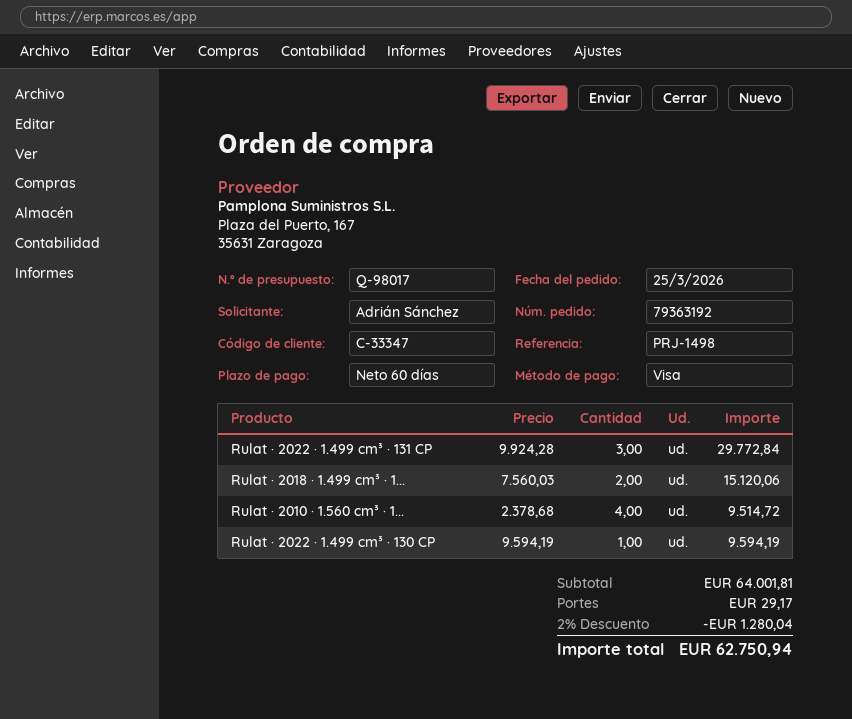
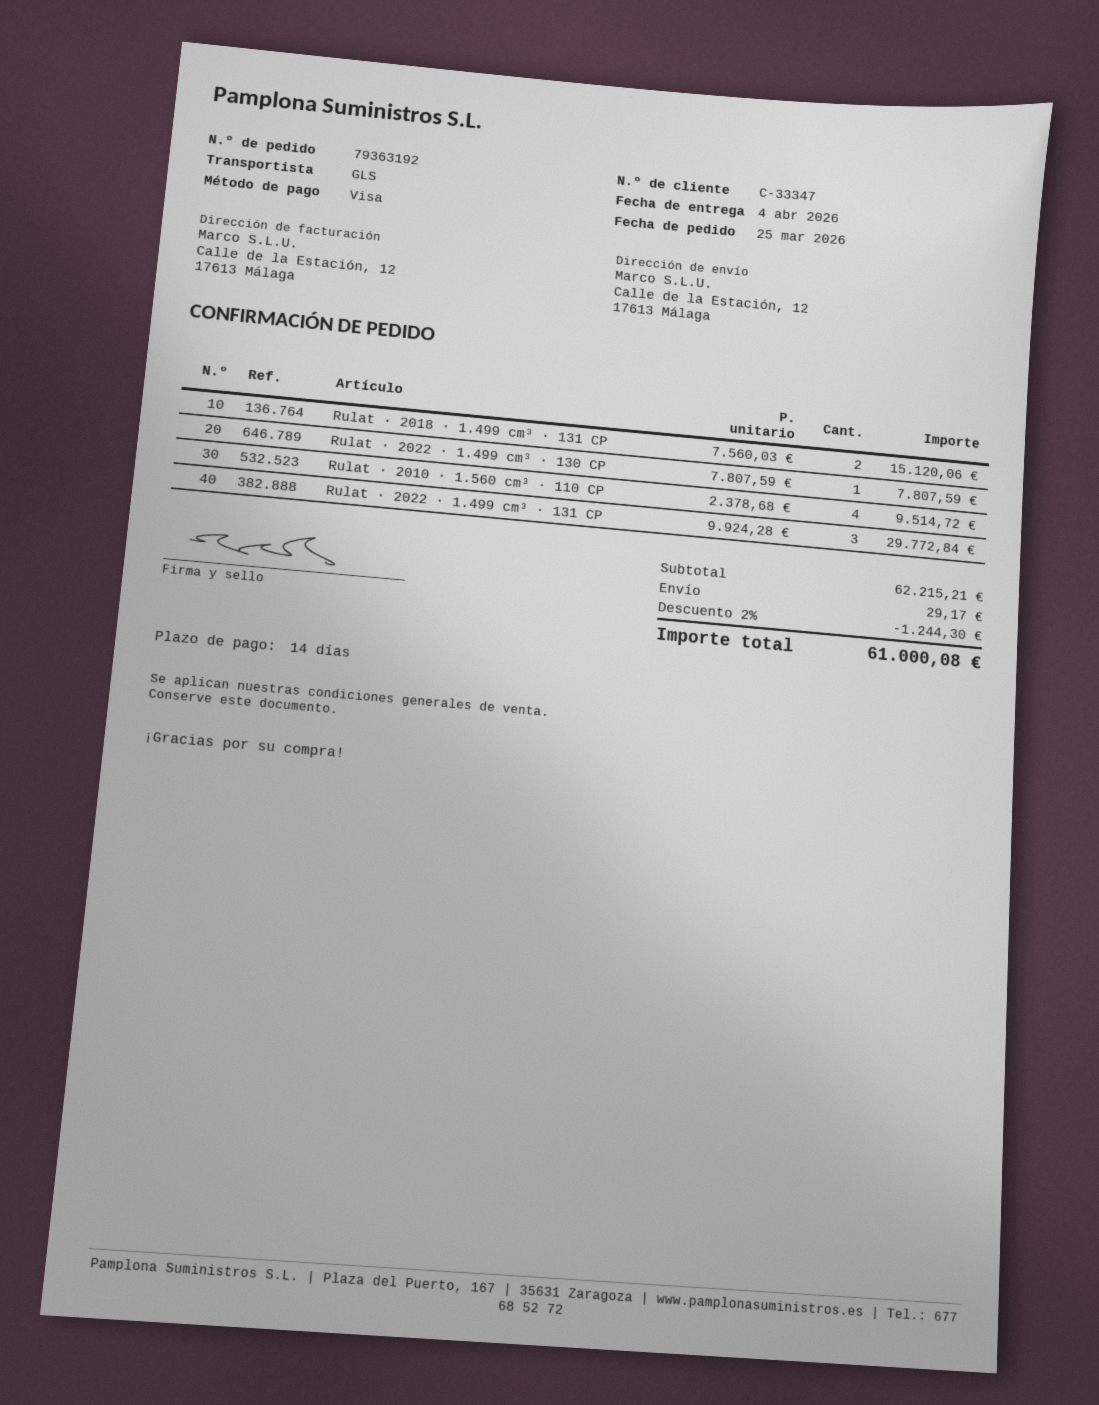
payment terms: 60 days -> 14 days
Rulat · 2022 · 1.499 cm³ · 130 CP: 1 x 9594.19 = 9594.19 -> 1 x 7807.59 = 7807.59
subtotal: 64001.81 -> 62215.21
discount: 2% = 1280.04 -> 2% = 1244.30
total: 62750.94 -> 61000.08

